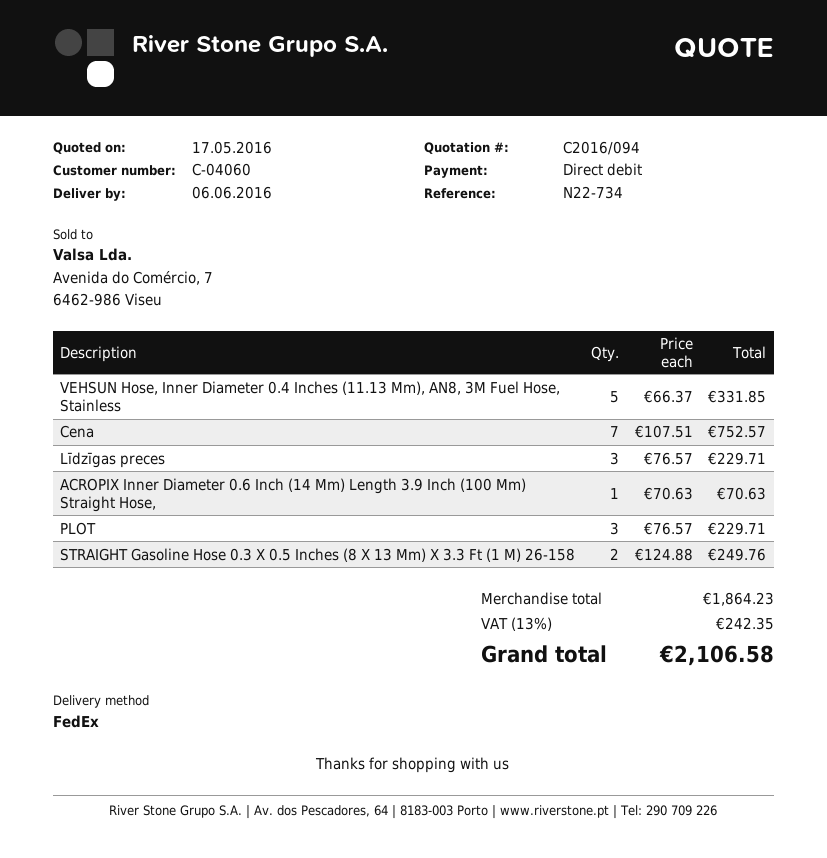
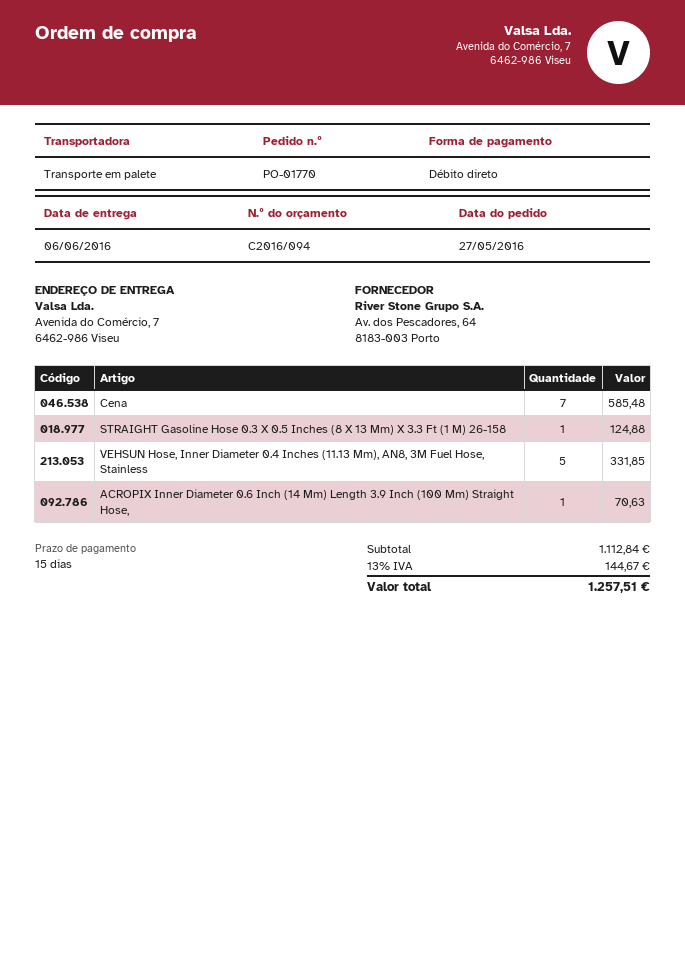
shipping method: FedEx -> pallet freight
Cena: 7 for 752.57 -> 7 for 585.48
Līdzīgas preces: 3 for 229.71 -> none
PLOT: 3 for 229.71 -> none
STRAIGHT Gasoline Hose 0.3 X 0.5 Inches (8 X 13 Mm) X 3.3 Ft (1 M) 26-158: 2 for 249.76 -> 1 for 124.88
subtotal: 1864.23 -> 1112.84
tax: 13% = 242.35 -> 13% = 144.67
total: 2106.58 -> 1257.51

